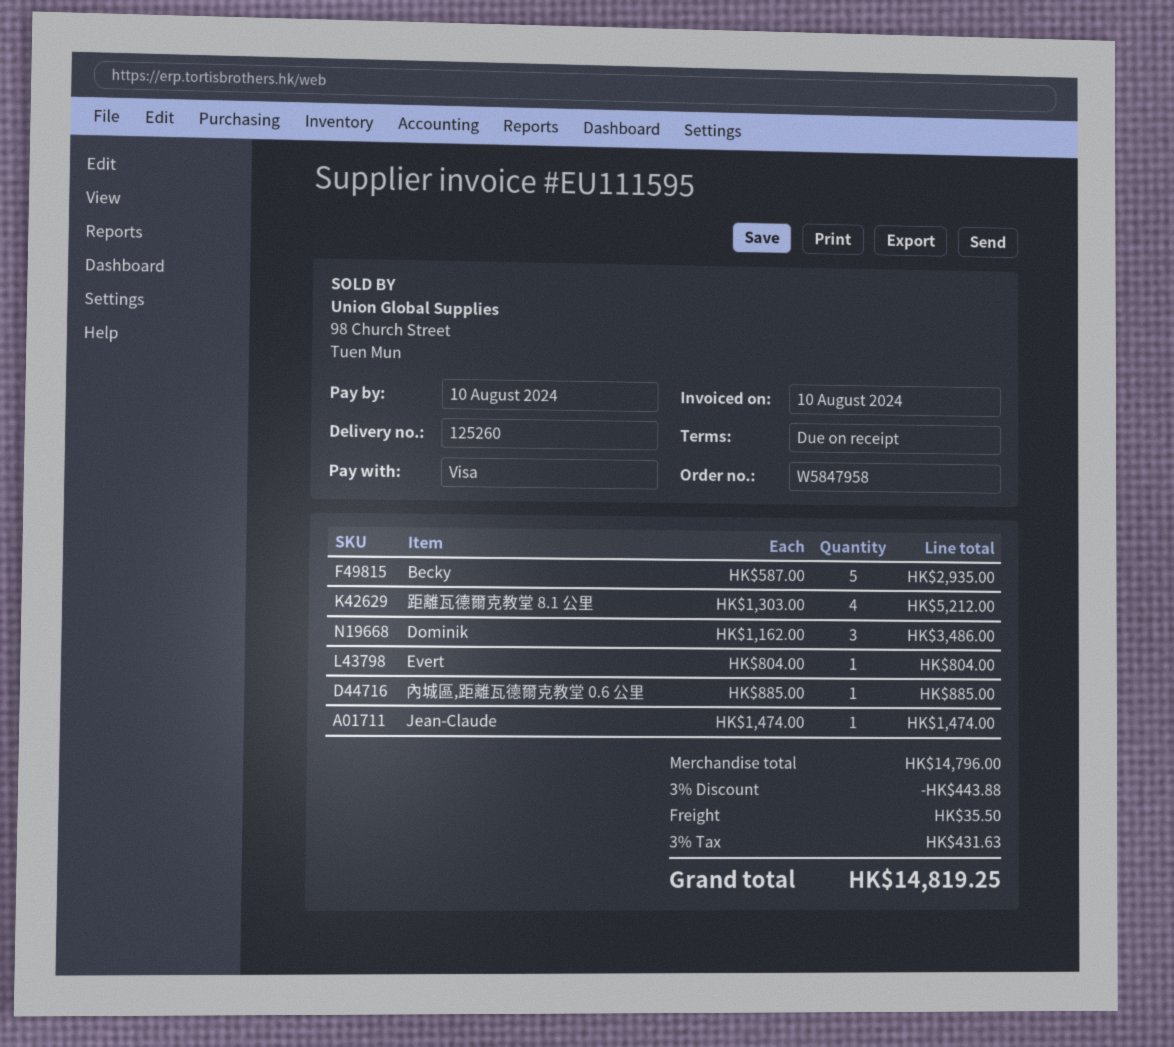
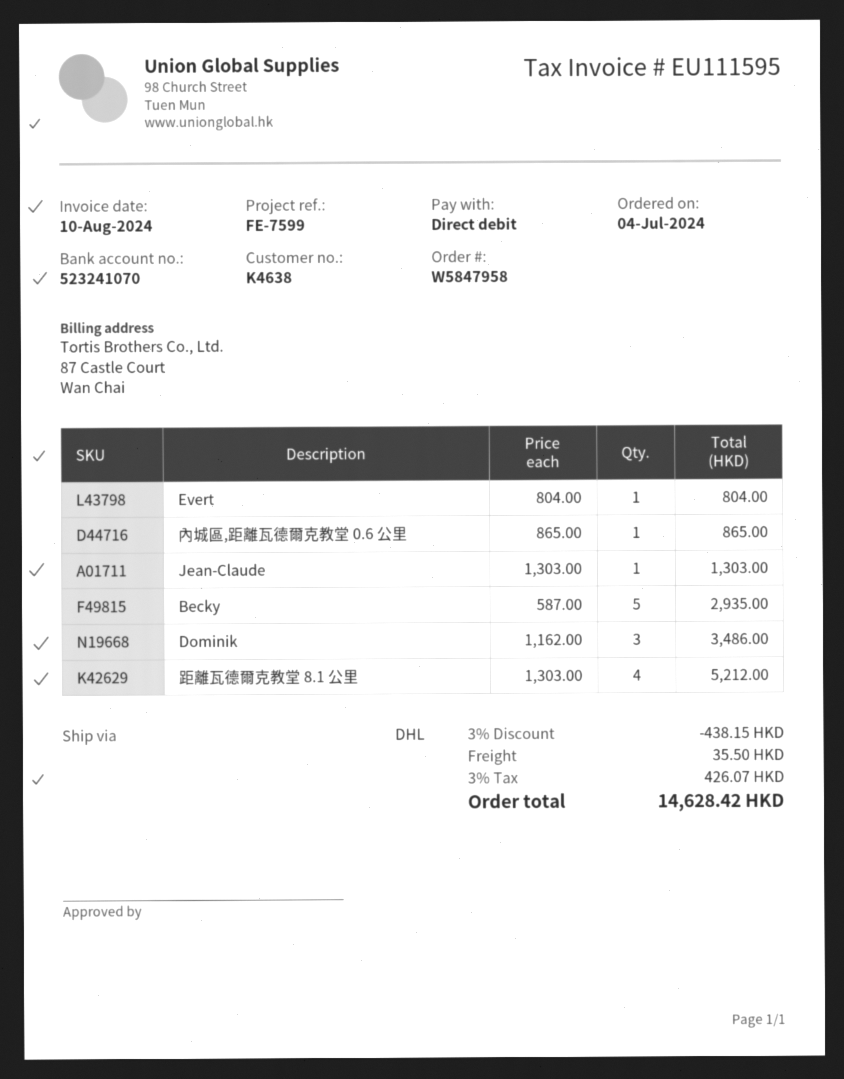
payment method: Visa -> direct debit
內城區,距離瓦德爾克教堂 0.6 公里: 1 x 885.00 = 885.00 -> 1 x 865.00 = 865.00
Jean-Claude: 1 x 1474.00 = 1474.00 -> 1 x 1303.00 = 1303.00
discount: 3% = 443.88 -> 3% = 438.15
tax: 3% = 431.63 -> 3% = 426.07
total: 14819.25 -> 14628.42

